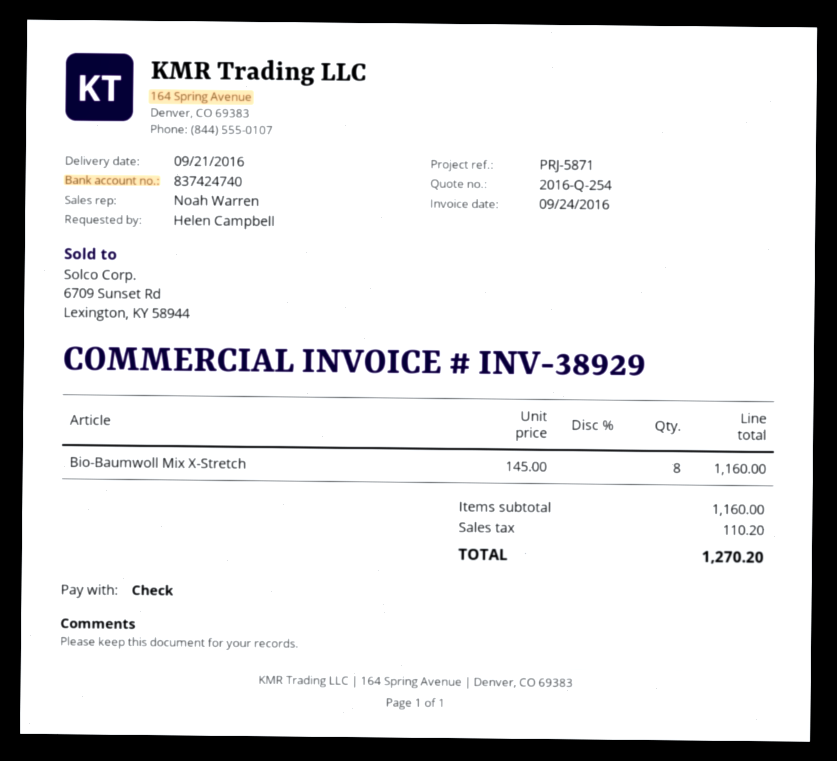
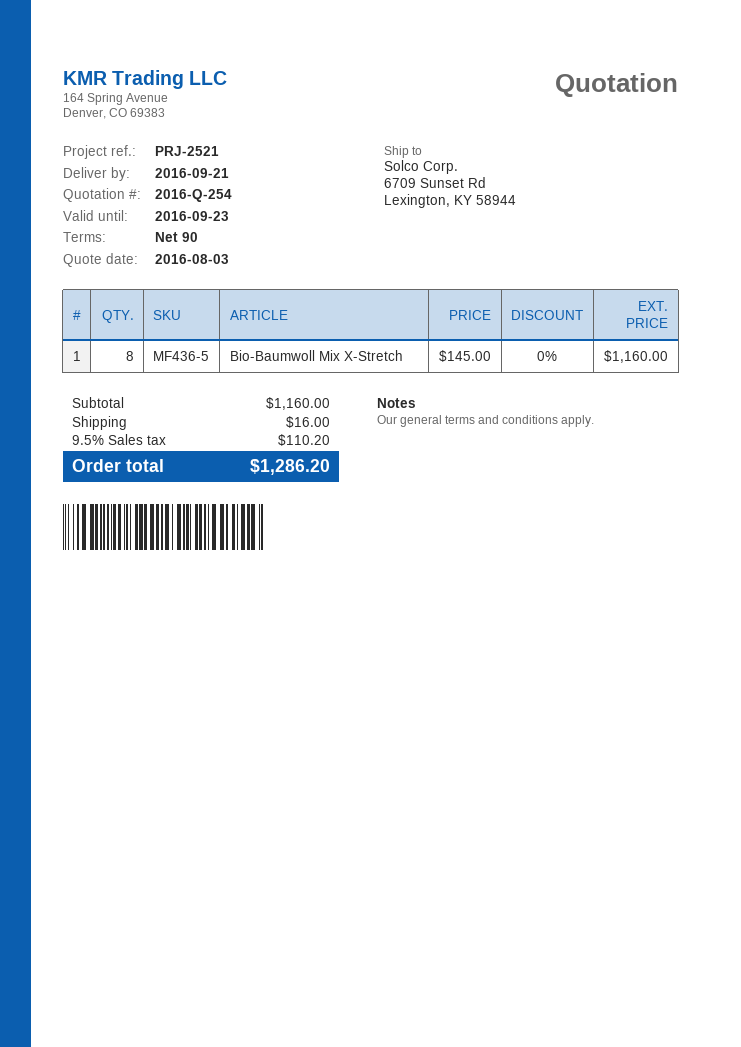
reference: PRJ-5871 -> PRJ-2521
shipping: none -> 16.00
total: 1270.20 -> 1286.20

